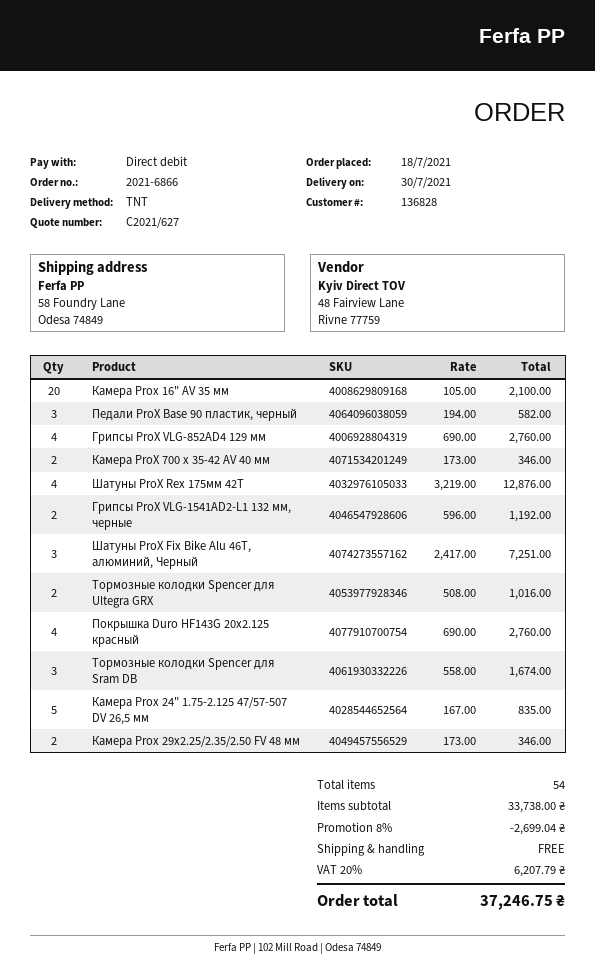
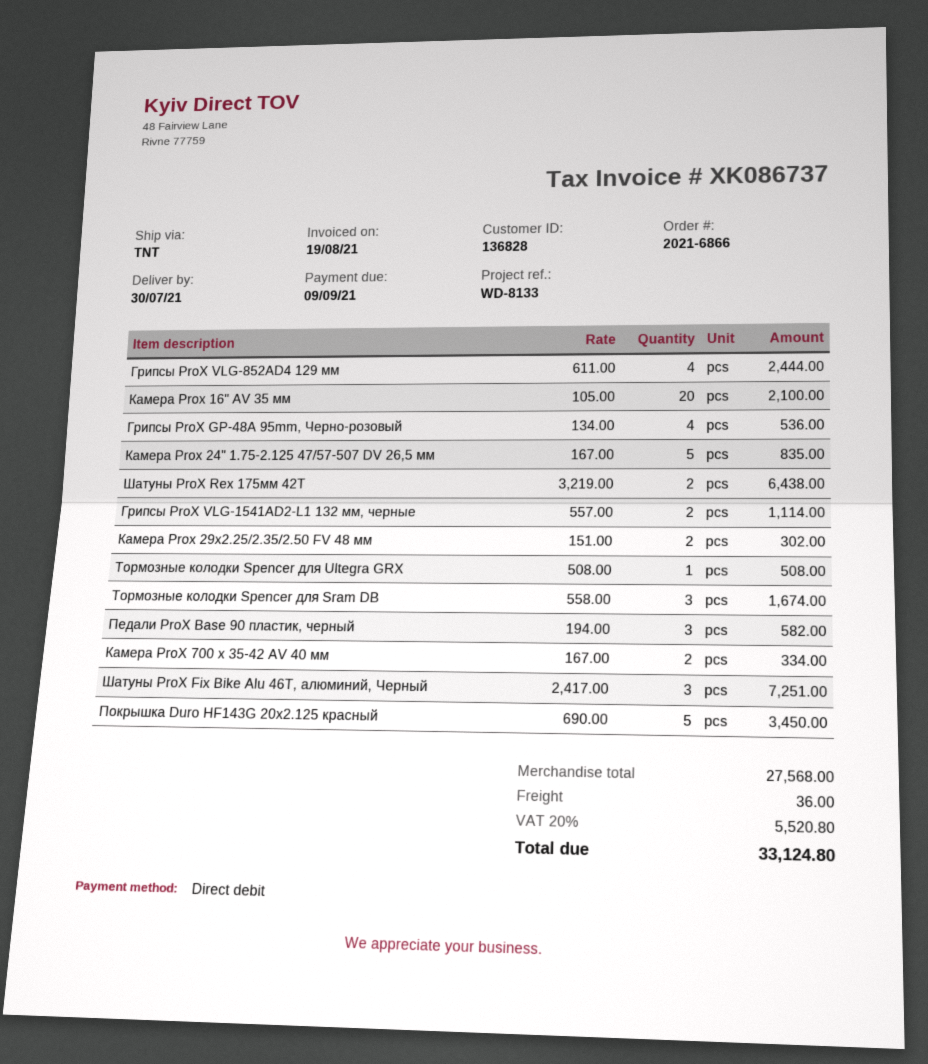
Грипсы ProX VLG-852AD4 129 мм: 4 x 690.00 = 2760.00 -> 4 x 611.00 = 2444.00
Камера ProX 700 x 35-42 AV 40 мм: 2 x 173.00 = 346.00 -> 2 x 167.00 = 334.00
Шатуны ProX Rex 175мм 42T: 4 x 3219.00 = 12876.00 -> 2 x 3219.00 = 6438.00
Грипсы ProX VLG-1541AD2-L1 132 мм, черные: 2 x 596.00 = 1192.00 -> 2 x 557.00 = 1114.00
Тормозные колодки Spencer для Ultegra GRX: 2 x 508.00 = 1016.00 -> 1 x 508.00 = 508.00
Покрышка Duro HF143G 20x2.125 красный: 4 x 690.00 = 2760.00 -> 5 x 690.00 = 3450.00
Камера Prox 29x2.25/2.35/2.50 FV 48 мм: 2 x 173.00 = 346.00 -> 2 x 151.00 = 302.00
Грипсы ProX GP-48A 95mm, Черно-розовый: none -> 4 x 134.00 = 536.00
subtotal: 33738.00 -> 27568.00
discount: 8% = 2699.04 -> none
shipping: 0.00 -> 36.00
tax: 20% = 6207.79 -> 20% = 5520.80
total: 37246.75 -> 33124.80

